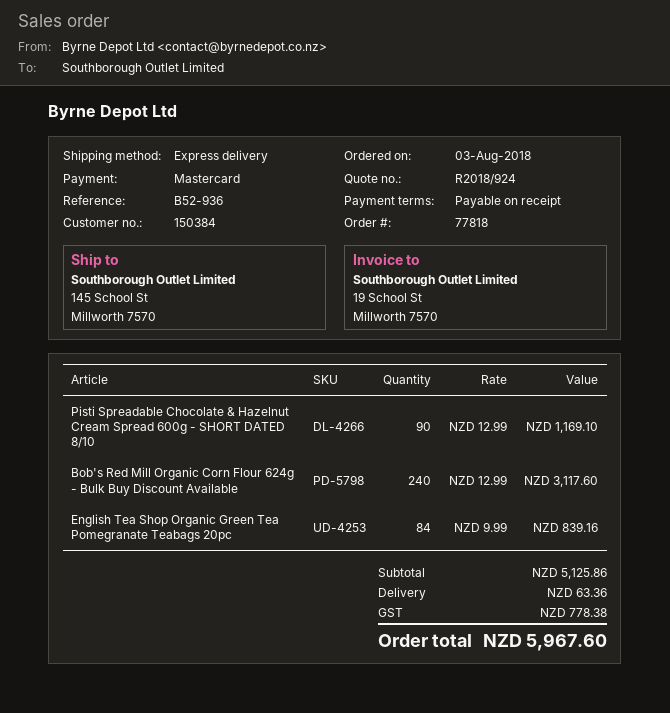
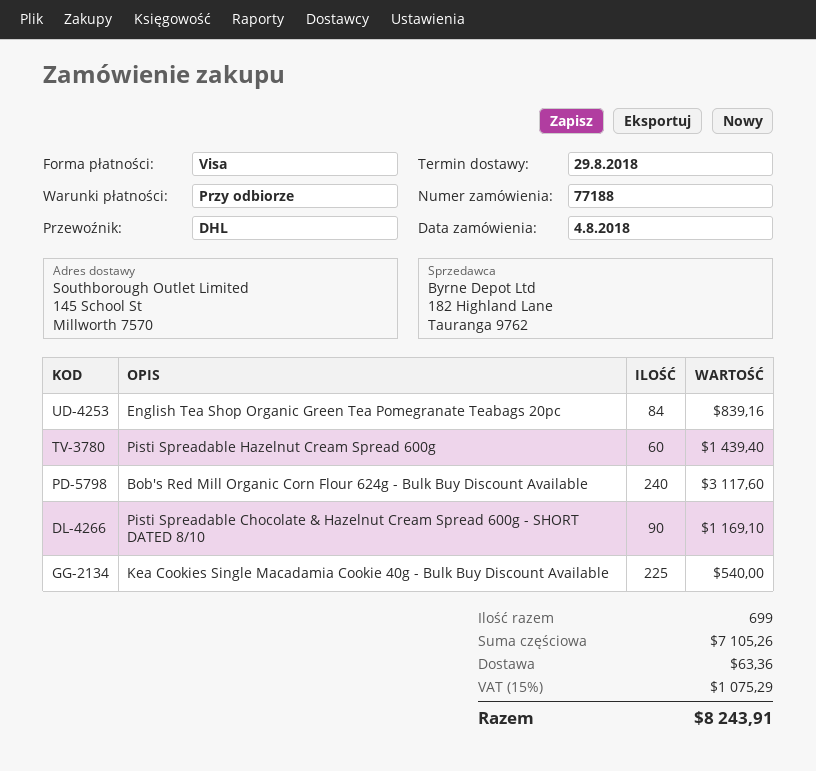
order number: 77818 -> 77188
order date: 2018-08-03 -> 2018-08-04
payment method: Mastercard -> Visa
shipping method: express -> DHL
Pisti Spreadable Hazelnut Cream Spread 600g: none -> 60 for 1439.40
Kea Cookies Single Macadamia Cookie 40g - Bulk Buy Discount Available: none -> 225 for 540.00
subtotal: 5125.86 -> 7105.26
tax: 778.38 -> 1075.29
total: 5967.60 -> 8243.91

